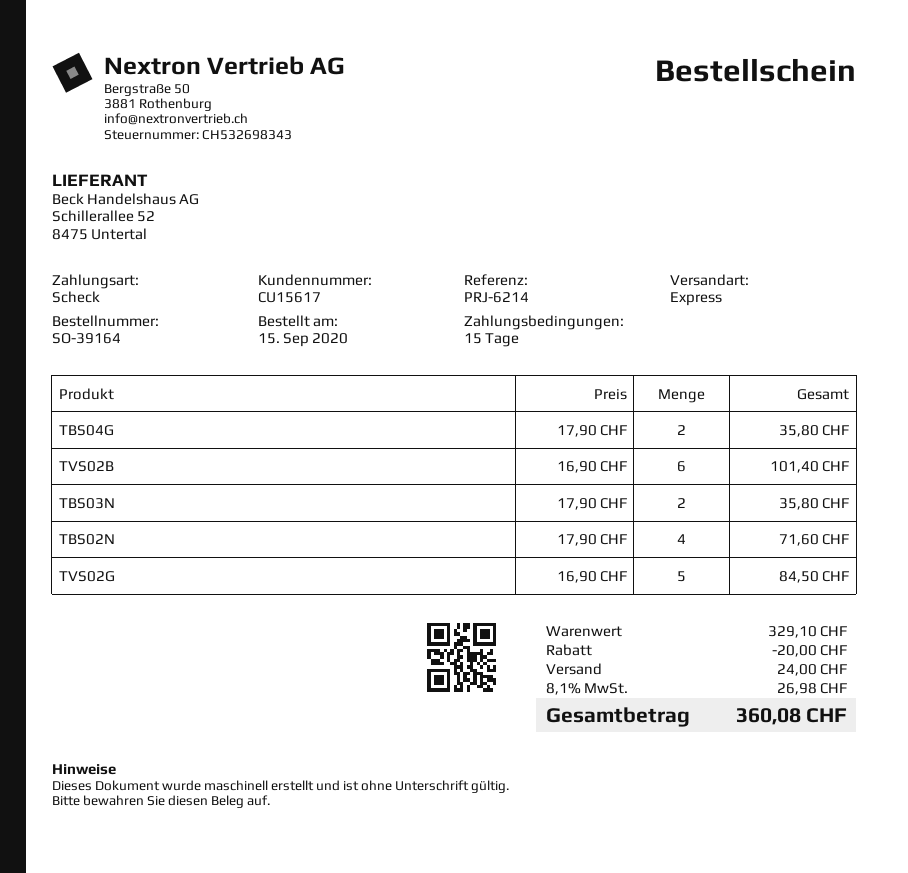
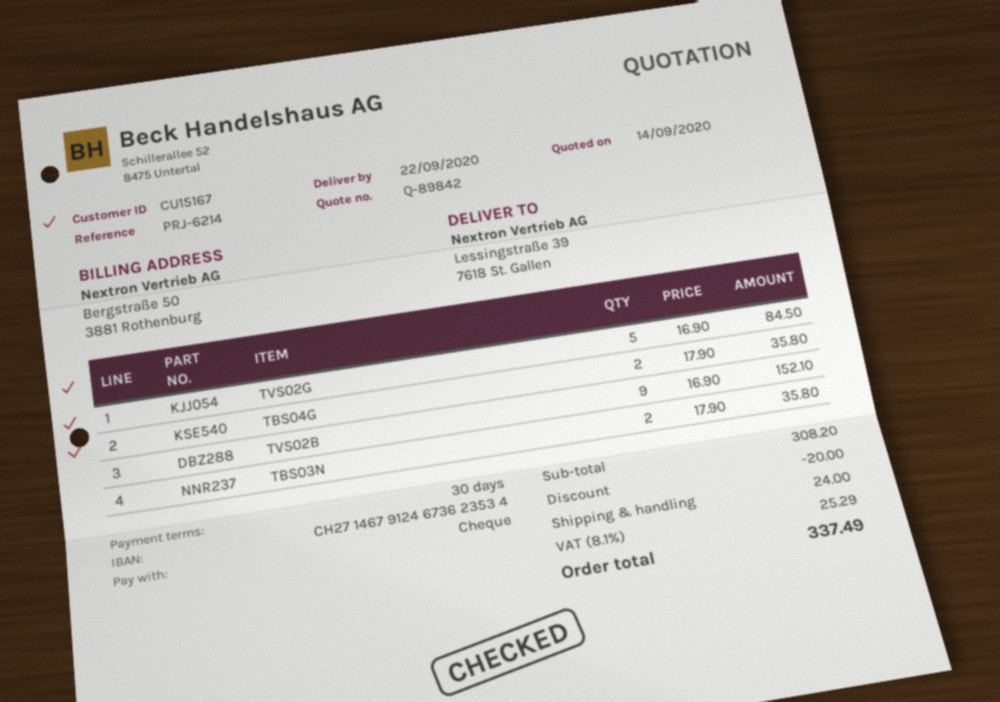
payment terms: 15 days -> 30 days
customer number: CU15617 -> CU15167
TVS02B: 6 x 16.90 = 101.40 -> 9 x 16.90 = 152.10
TBS02N: 4 x 17.90 = 71.60 -> none
subtotal: 329.10 -> 308.20
tax: 8.1% = 26.98 -> 8.1% = 25.29
total: 360.08 -> 337.49

